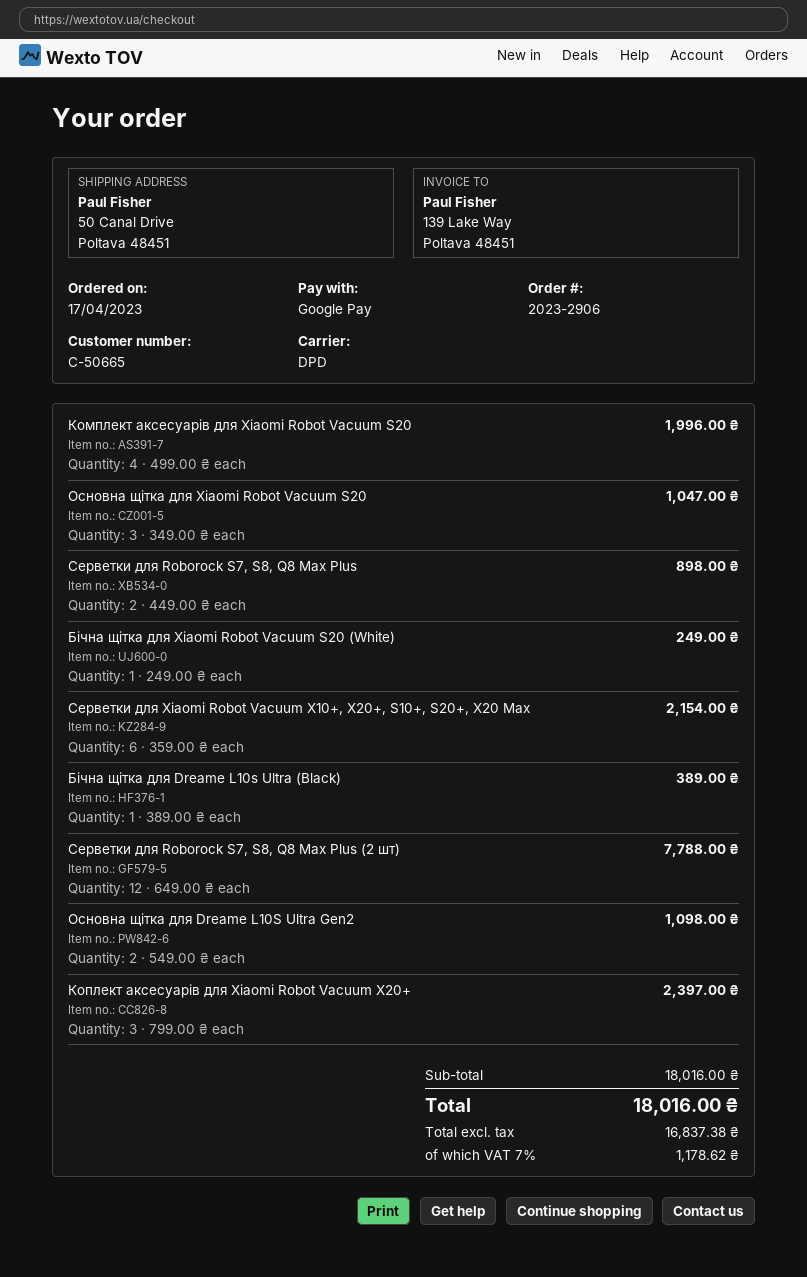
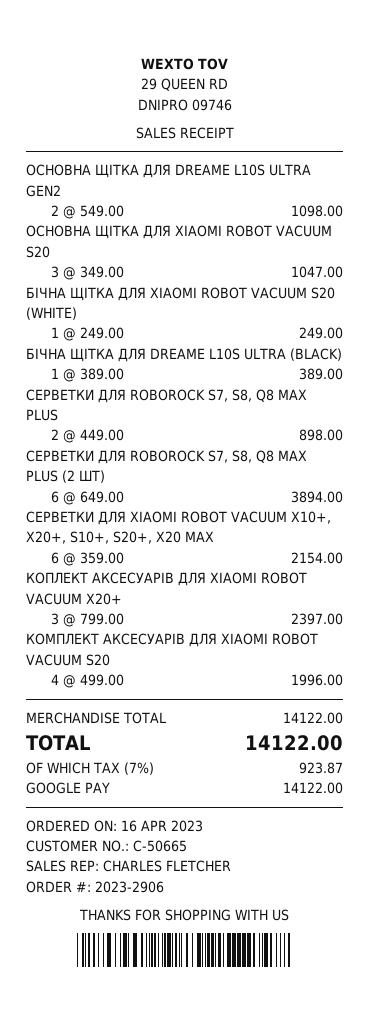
order date: 2023-04-17 -> 2023-04-16
Серветки для Roborock S7, S8, Q8 Max Plus (2 шт): 12 x 649.00 = 7788.00 -> 6 x 649.00 = 3894.00
subtotal: 18016.00 -> 14122.00
tax: 7% = 1178.62 -> 7% = 923.87
total: 18016.00 -> 14122.00

